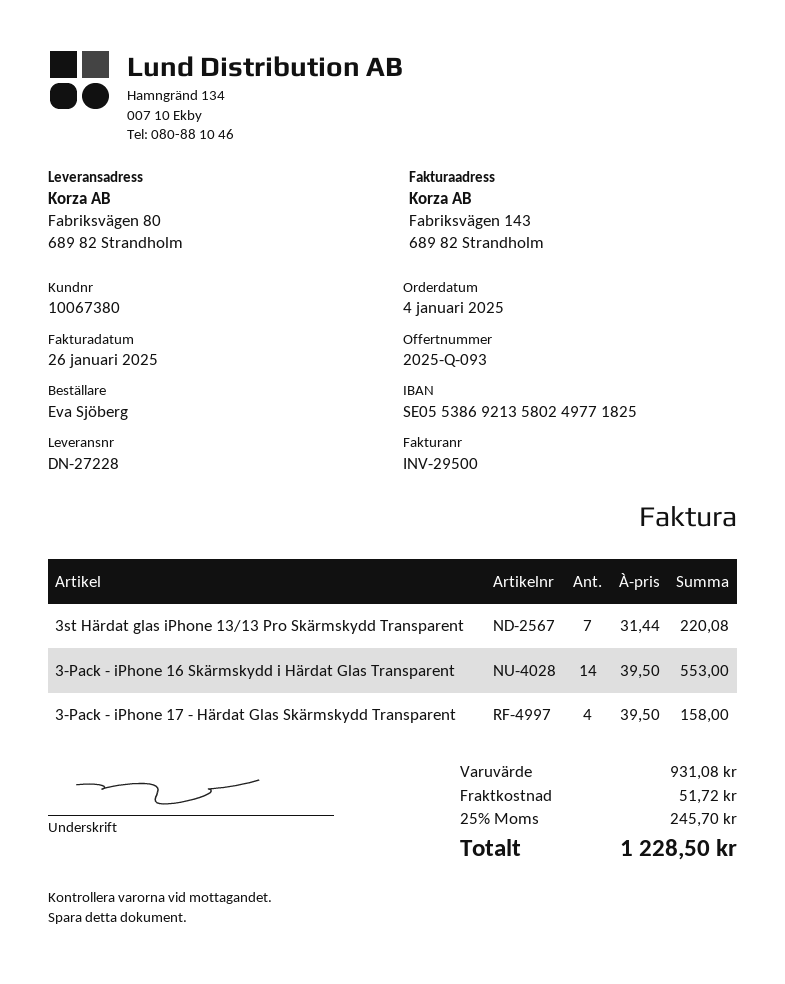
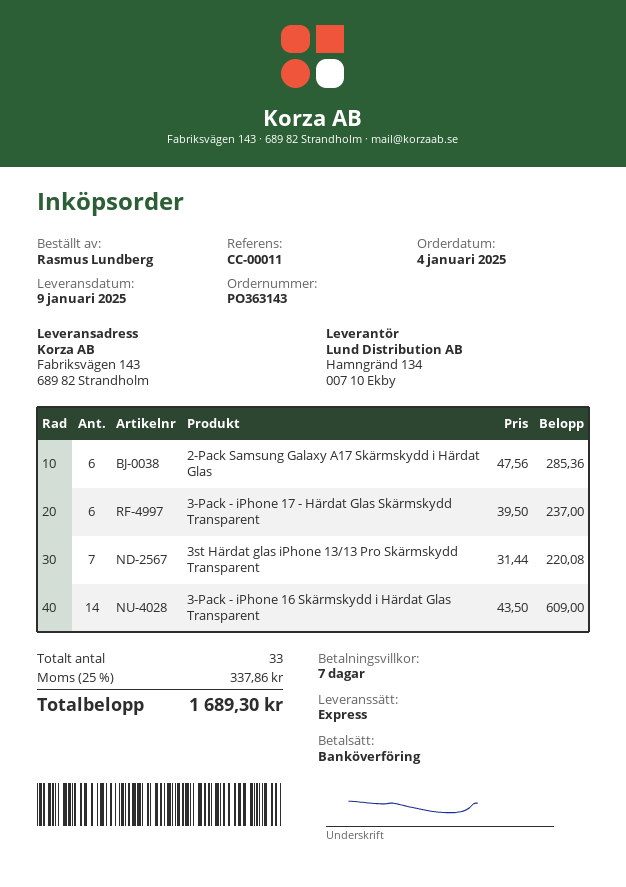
ordered by: Eva Sjöberg -> Rasmus Lundberg
ship to: Fabriksvägen 80, 689 82 Strandholm -> Fabriksvägen 143, 689 82 Strandholm
3-Pack - iPhone 16 Skärmskydd i Härdat Glas Transparent: 14 x 39.50 = 553.00 -> 14 x 43.50 = 609.00
3-Pack - iPhone 17 - Härdat Glas Skärmskydd Transparent: 4 x 39.50 = 158.00 -> 6 x 39.50 = 237.00
2-Pack Samsung Galaxy A17 Skärmskydd i Härdat Glas: none -> 6 x 47.56 = 285.36
shipping: 51.72 -> none
tax: 25% = 245.70 -> 25% = 337.86
total: 1228.50 -> 1689.30

